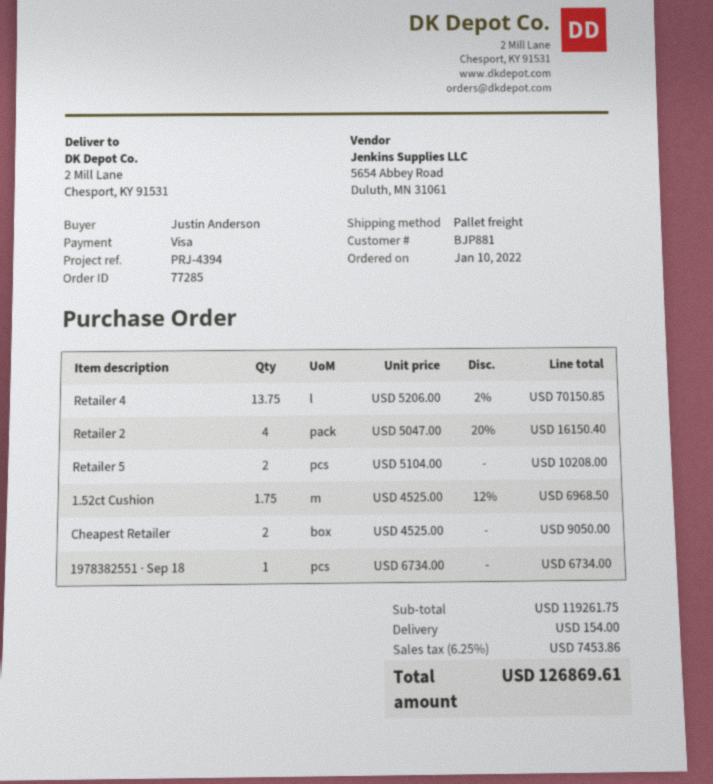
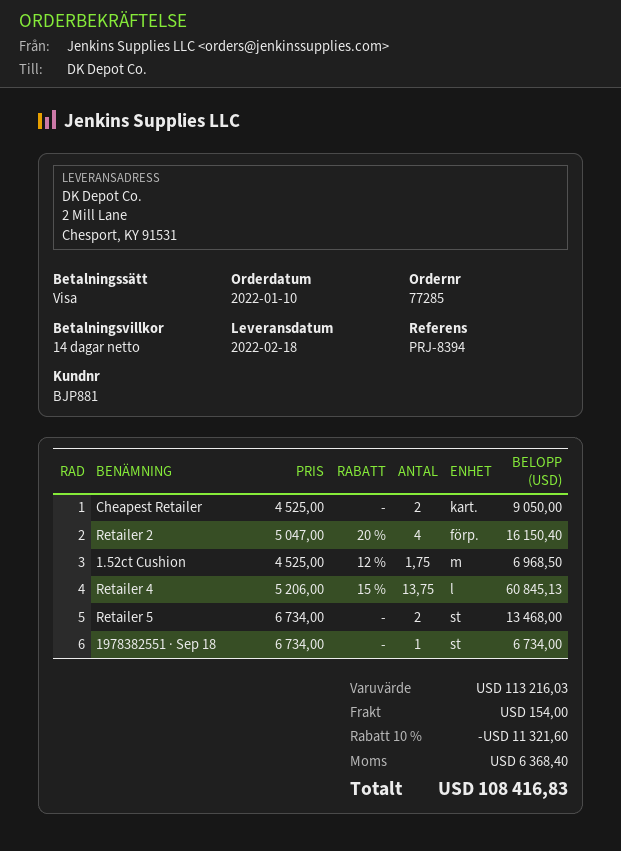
reference: PRJ-4394 -> PRJ-8394
Retailer 4: 13.75 x 5206.00 - 2% = 70150.85 -> 13.75 x 5206.00 - 15% = 60845.13
Retailer 5: 2 x 5104.00 = 10208.00 -> 2 x 6734.00 = 13468.00
subtotal: 119261.75 -> 113216.03
discount: none -> 10% = 11321.60
tax: 7453.86 -> 6368.40
total: 126869.61 -> 108416.83

